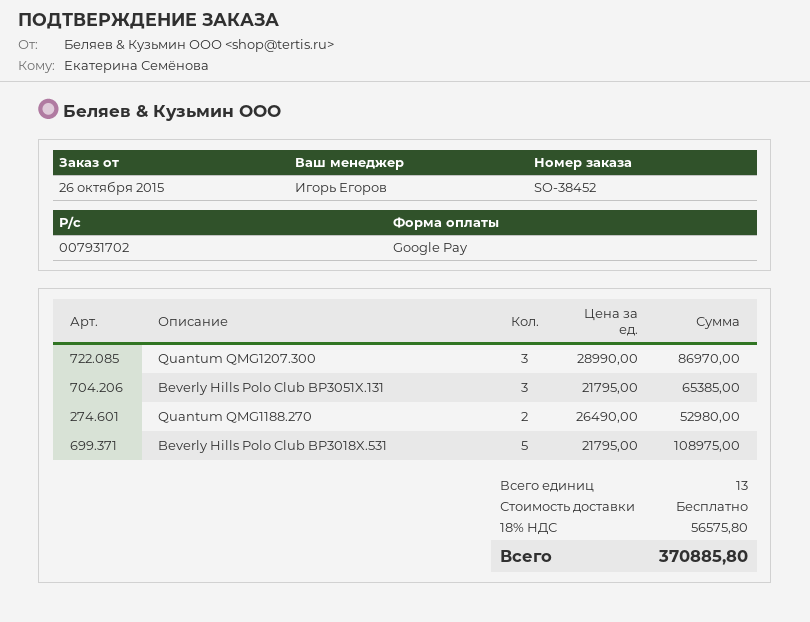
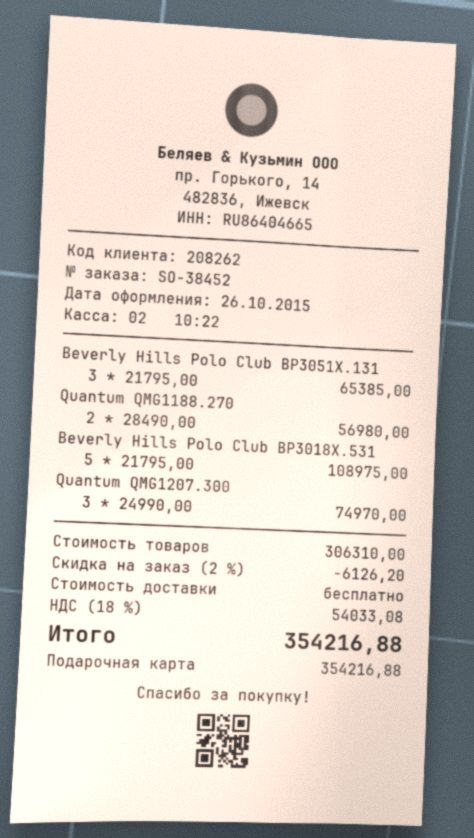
payment method: Google Pay -> gift card
Quantum QMG1207.300: 3 x 28990.00 = 86970.00 -> 3 x 24990.00 = 74970.00
Quantum QMG1188.270: 2 x 26490.00 = 52980.00 -> 2 x 28490.00 = 56980.00
discount: none -> 2% = 6126.20
tax: 18% = 56575.80 -> 18% = 54033.08
total: 370885.80 -> 354216.88

